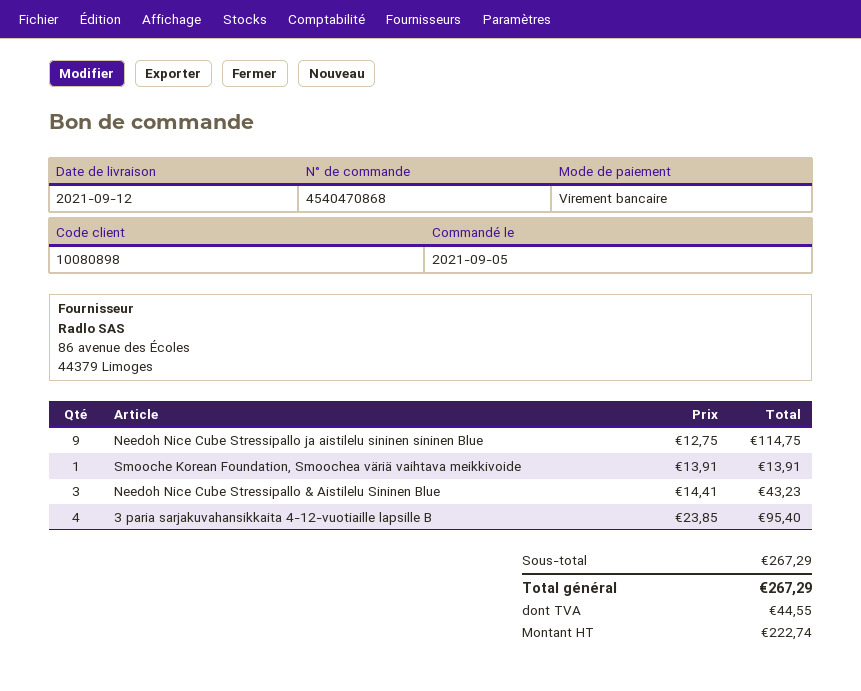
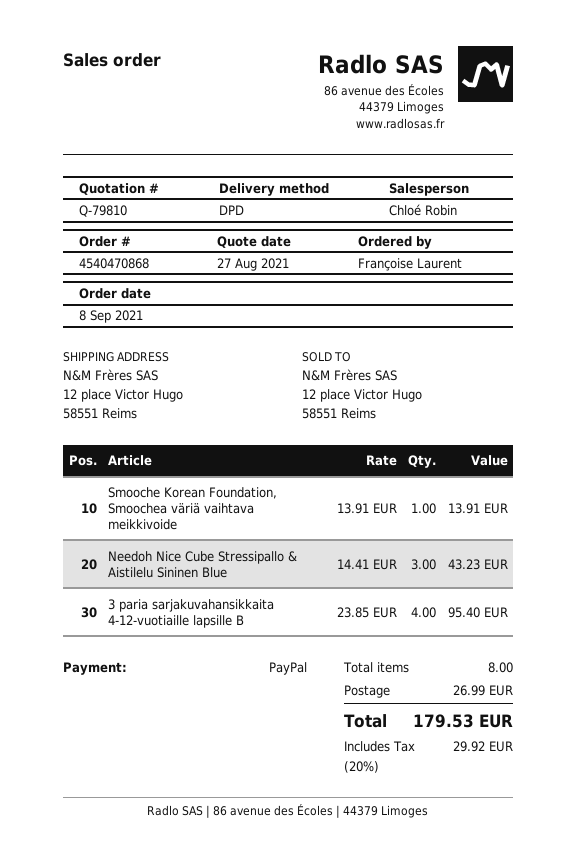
order date: 2021-09-05 -> 2021-09-08
payment method: bank transfer -> PayPal
Needoh Nice Cube Stressipallo ja aistilelu sininen sininen Blue: 9 x 12.75 = 114.75 -> none
shipping: none -> 26.99
tax: 44.55 -> 29.92
total: 267.29 -> 179.53

